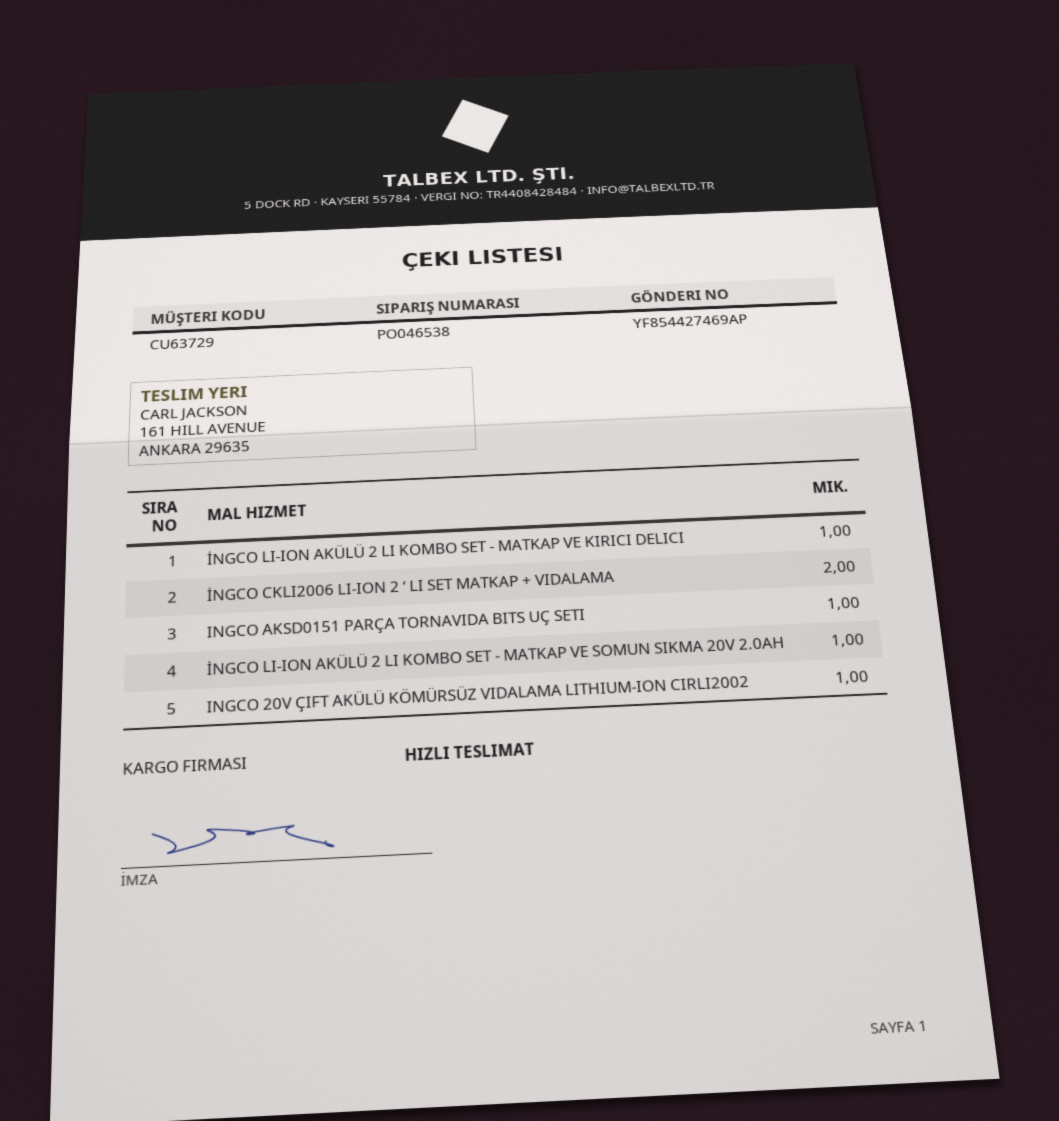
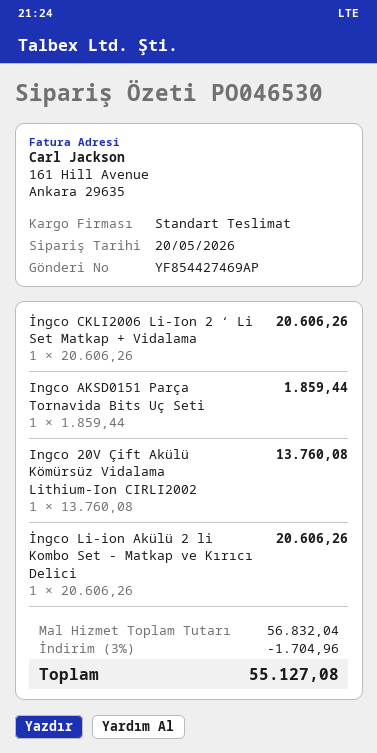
order number: PO046538 -> PO046530
shipping method: express -> standard
İNGCO CKLI2006 LI-ION 2 ‘ LI SET MATKAP + VIDALAMA: 2 -> 1
İNGCO LI-ION AKÜLÜ 2 LI KOMBO SET - MATKAP VE SOMUN SIKMA 20V 2.0AH: 1 -> none

